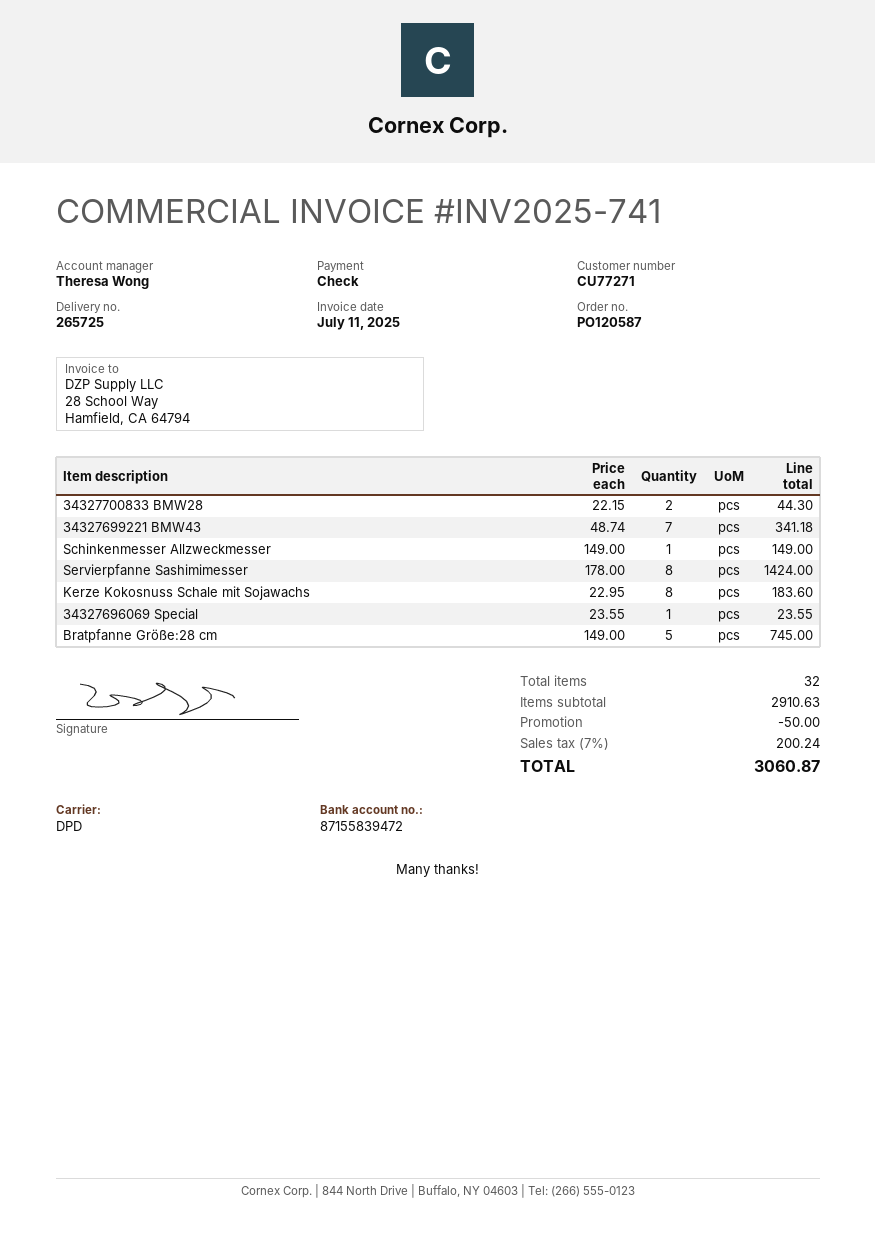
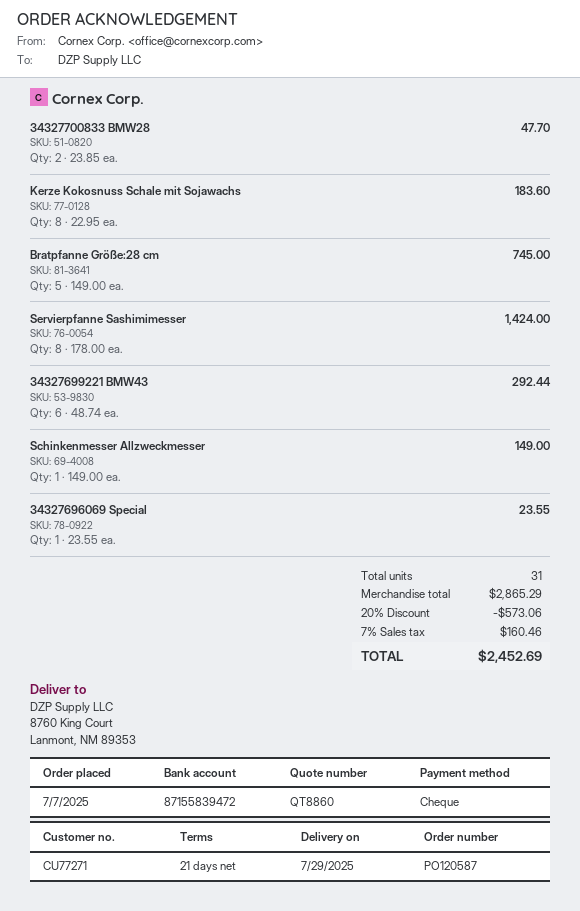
34327700833 BMW28: 2 x 22.15 = 44.30 -> 2 x 23.85 = 47.70
34327699221 BMW43: 7 x 48.74 = 341.18 -> 6 x 48.74 = 292.44
total quantity: 32 -> 31
subtotal: 2910.63 -> 2865.29
discount: 50.00 -> 573.06
tax: 7% = 200.24 -> 7% = 160.46
total: 3060.87 -> 2452.69

